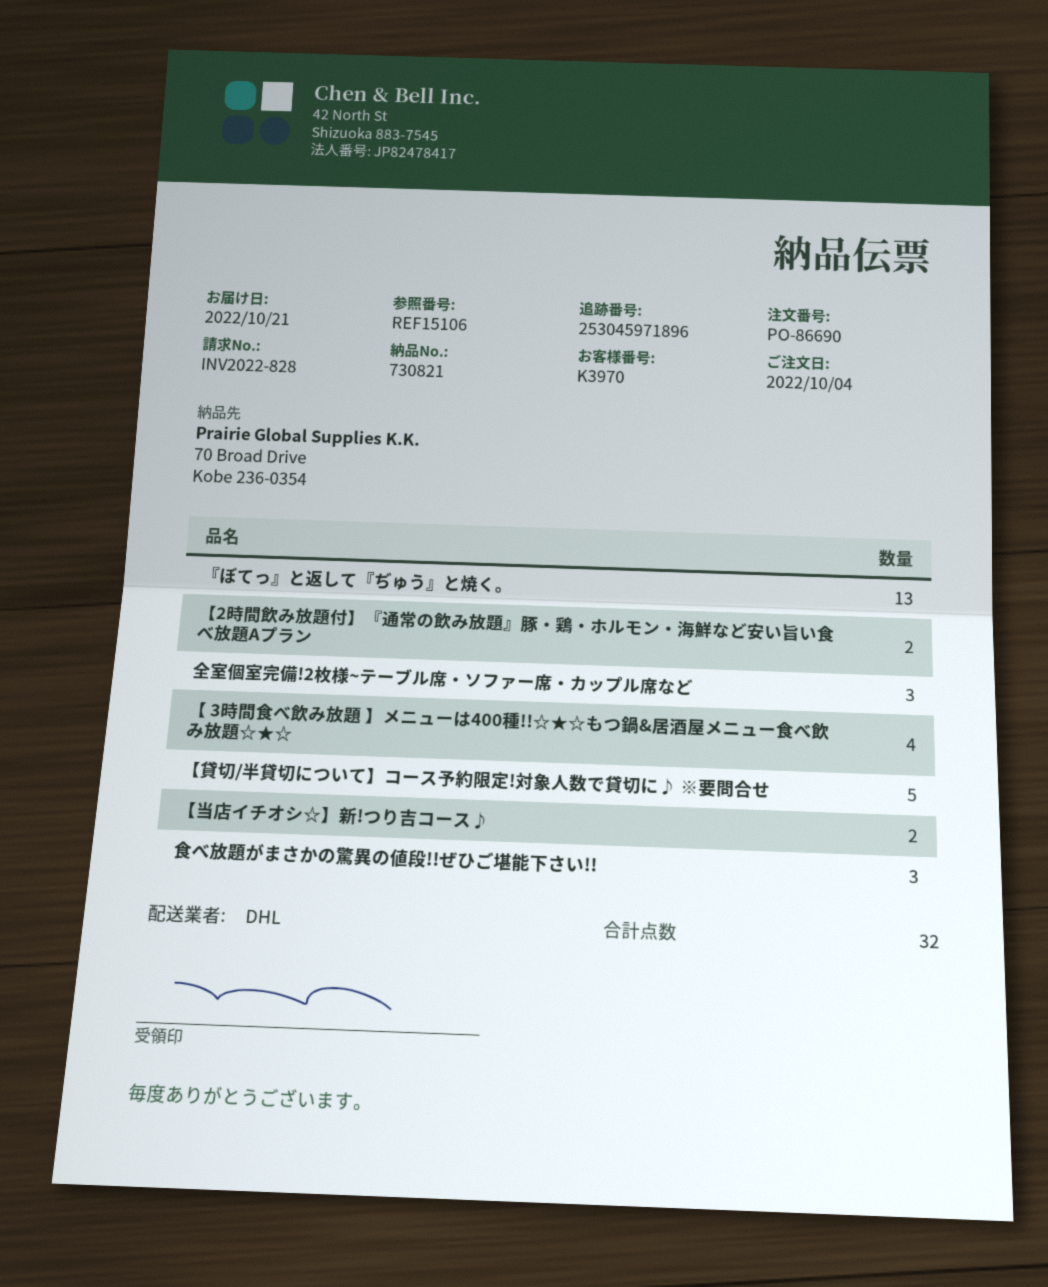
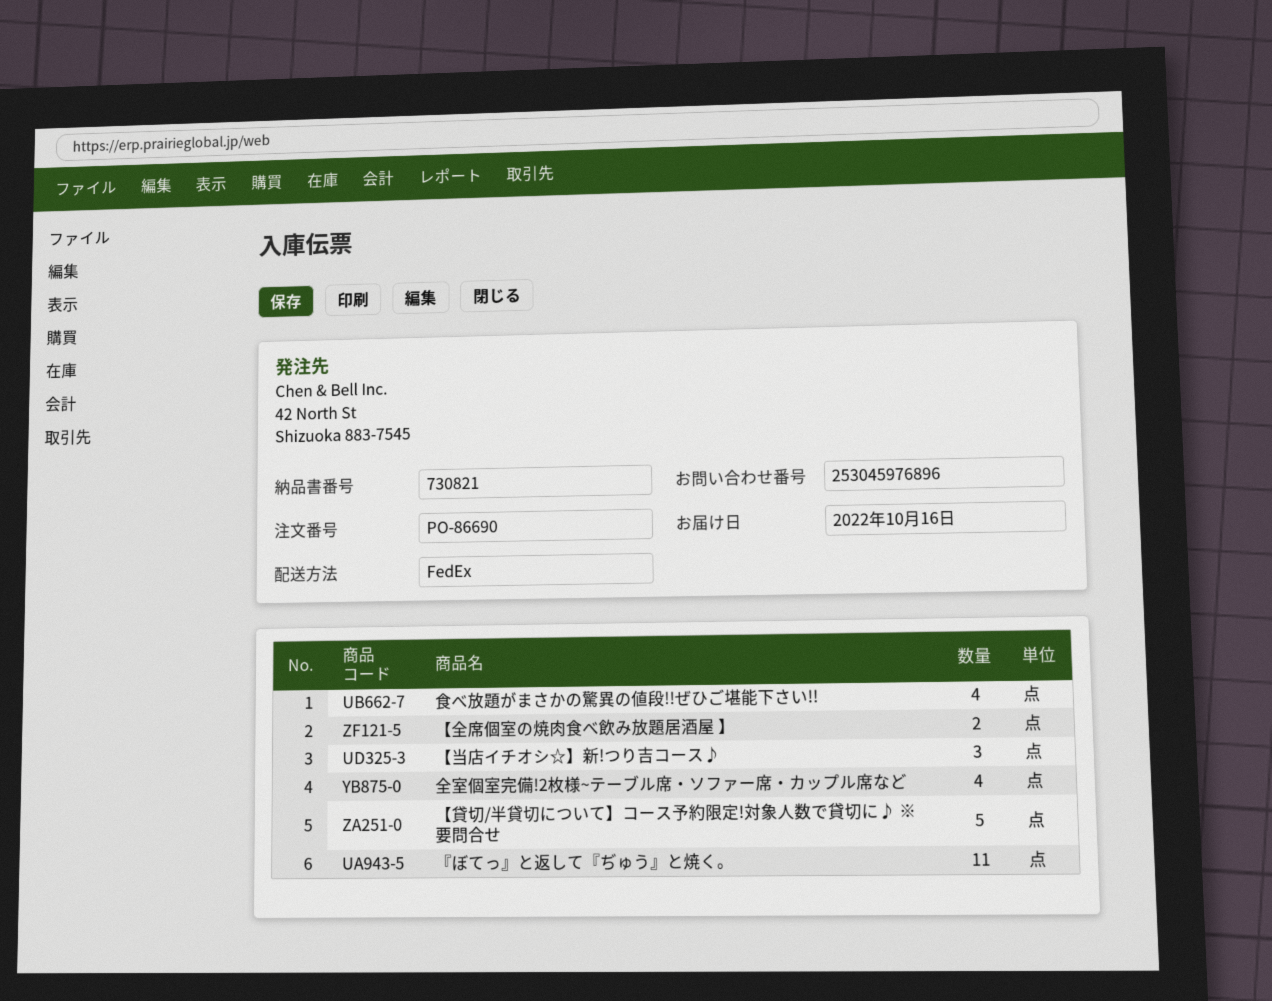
delivery date: 2022-10-21 -> 2022-10-16
shipping method: DHL -> FedEx
tracking number: 253045971896 -> 253045976896
『ぼてっ』と返して『ぢゅう』と焼く。: 13 -> 11
【2時間飲み放題付】『通常の飲み放題』豚・鶏・ホルモン・海鮮など安い旨い食べ放題Aプラン: 2 -> none
全室個室完備!2枚様~テーブル席・ソファー席・カップル席など: 3 -> 4
【 3時間食べ飲み放題 】メニューは400種!!☆★☆もつ鍋&居酒屋メニュー食べ飲み放題☆★☆: 4 -> none
【当店イチオシ☆】新!つり吉コース♪: 2 -> 3
食べ放題がまさかの驚異の値段!!ぜひご堪能下さい!!: 3 -> 4
【全席個室の焼肉食べ飲み放題居酒屋 】: none -> 2

